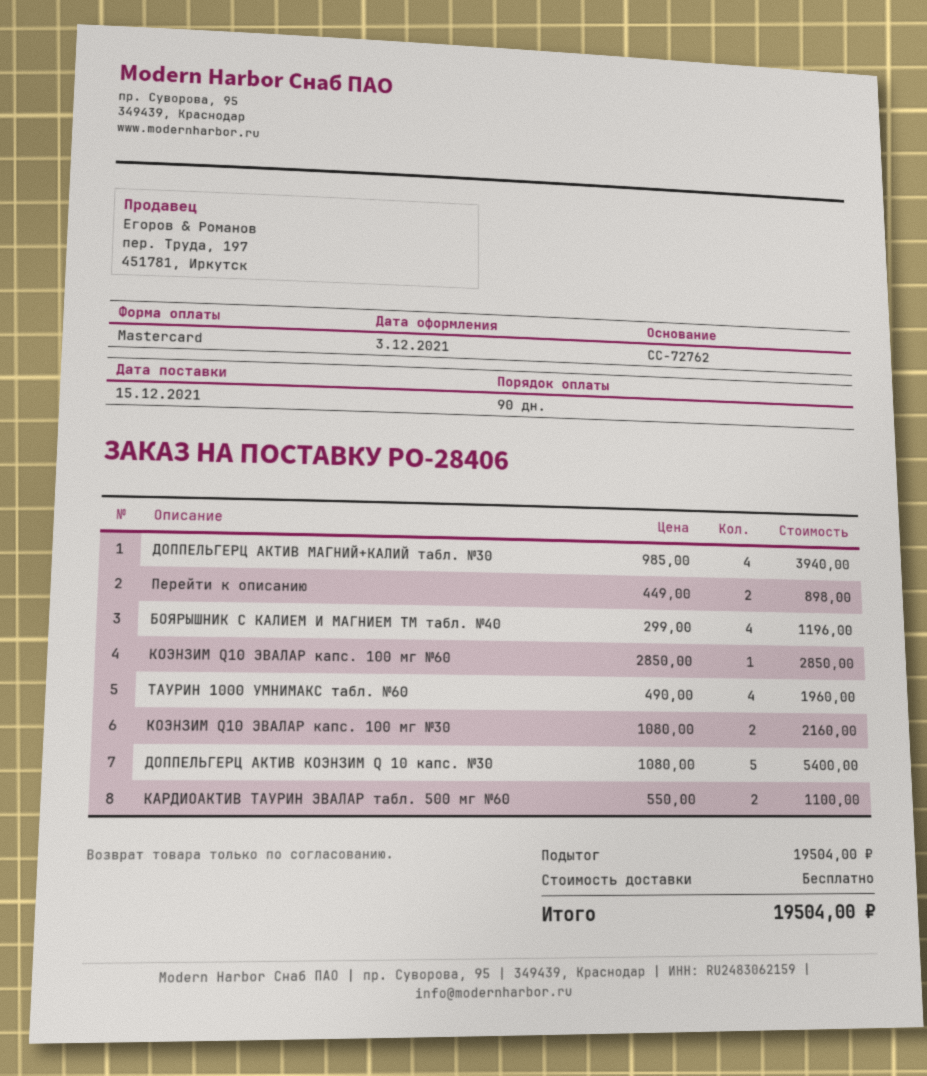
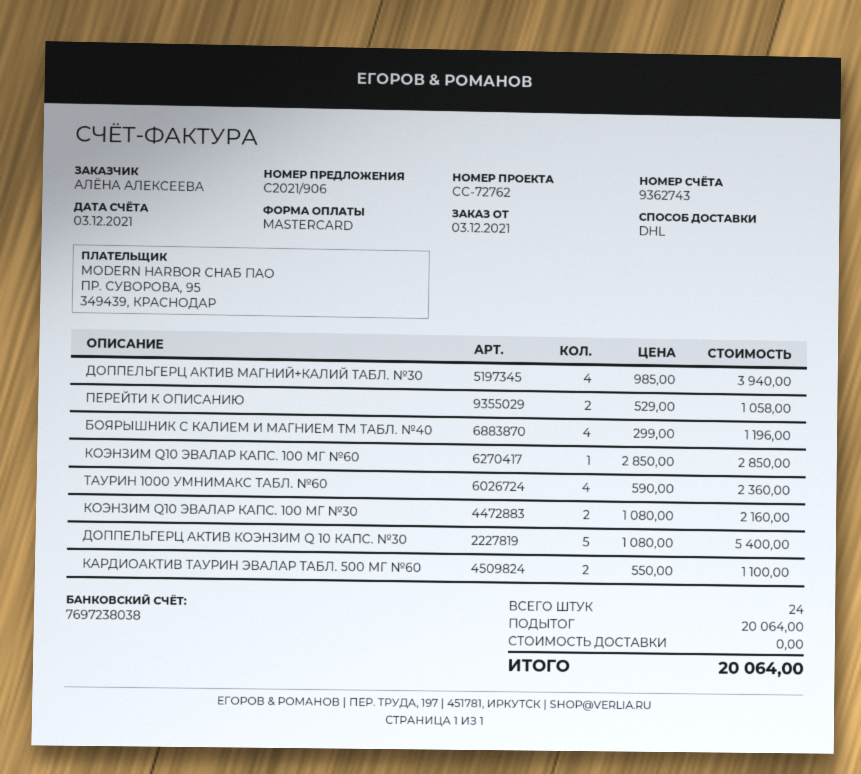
Перейти к описанию: 2 x 449.00 = 898.00 -> 2 x 529.00 = 1058.00
ТАУРИН 1000 УМНИМАКС табл. №60: 4 x 490.00 = 1960.00 -> 4 x 590.00 = 2360.00
subtotal: 19504.00 -> 20064.00
total: 19504.00 -> 20064.00

